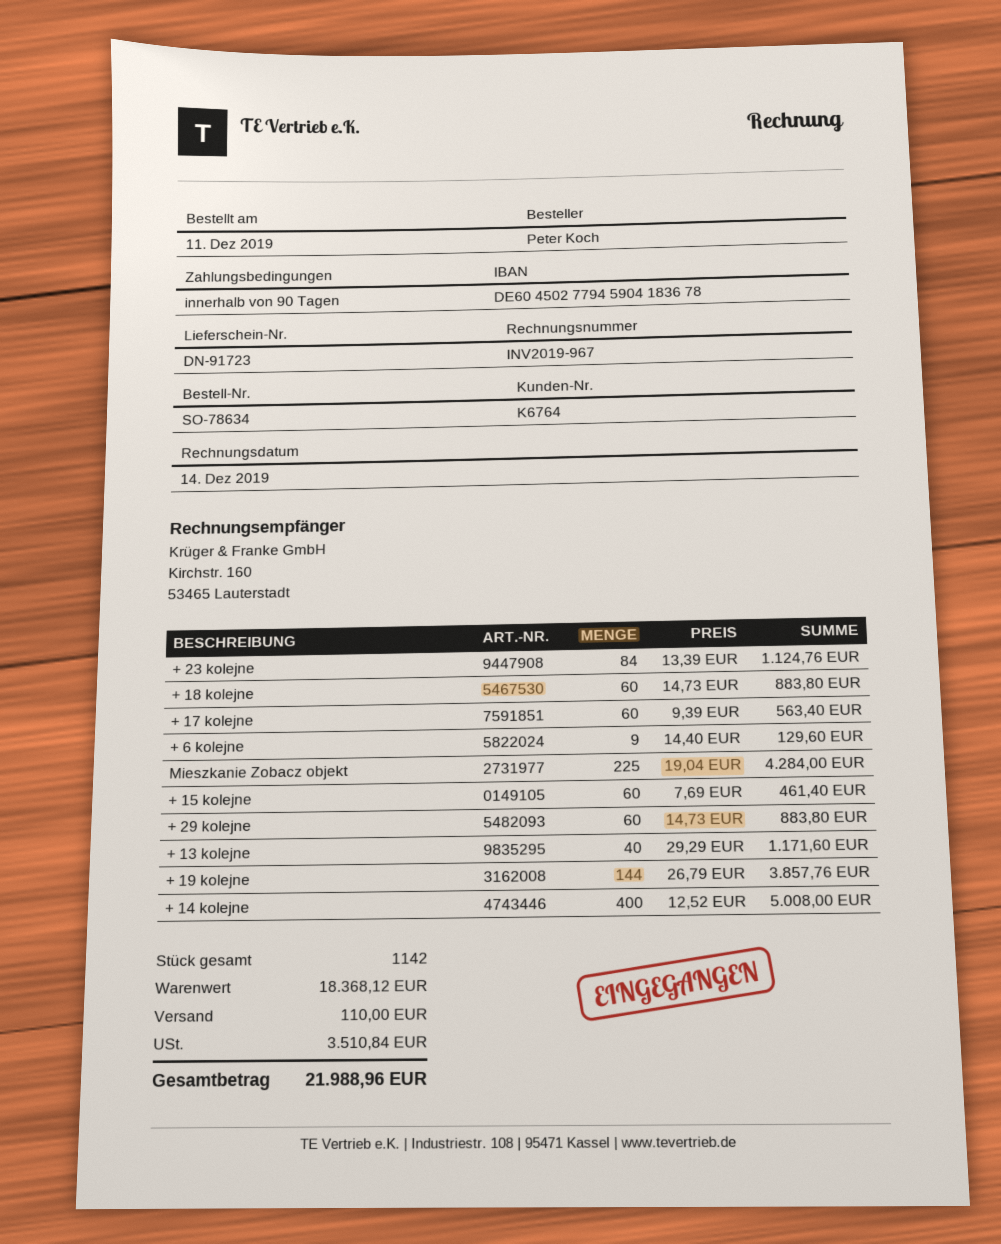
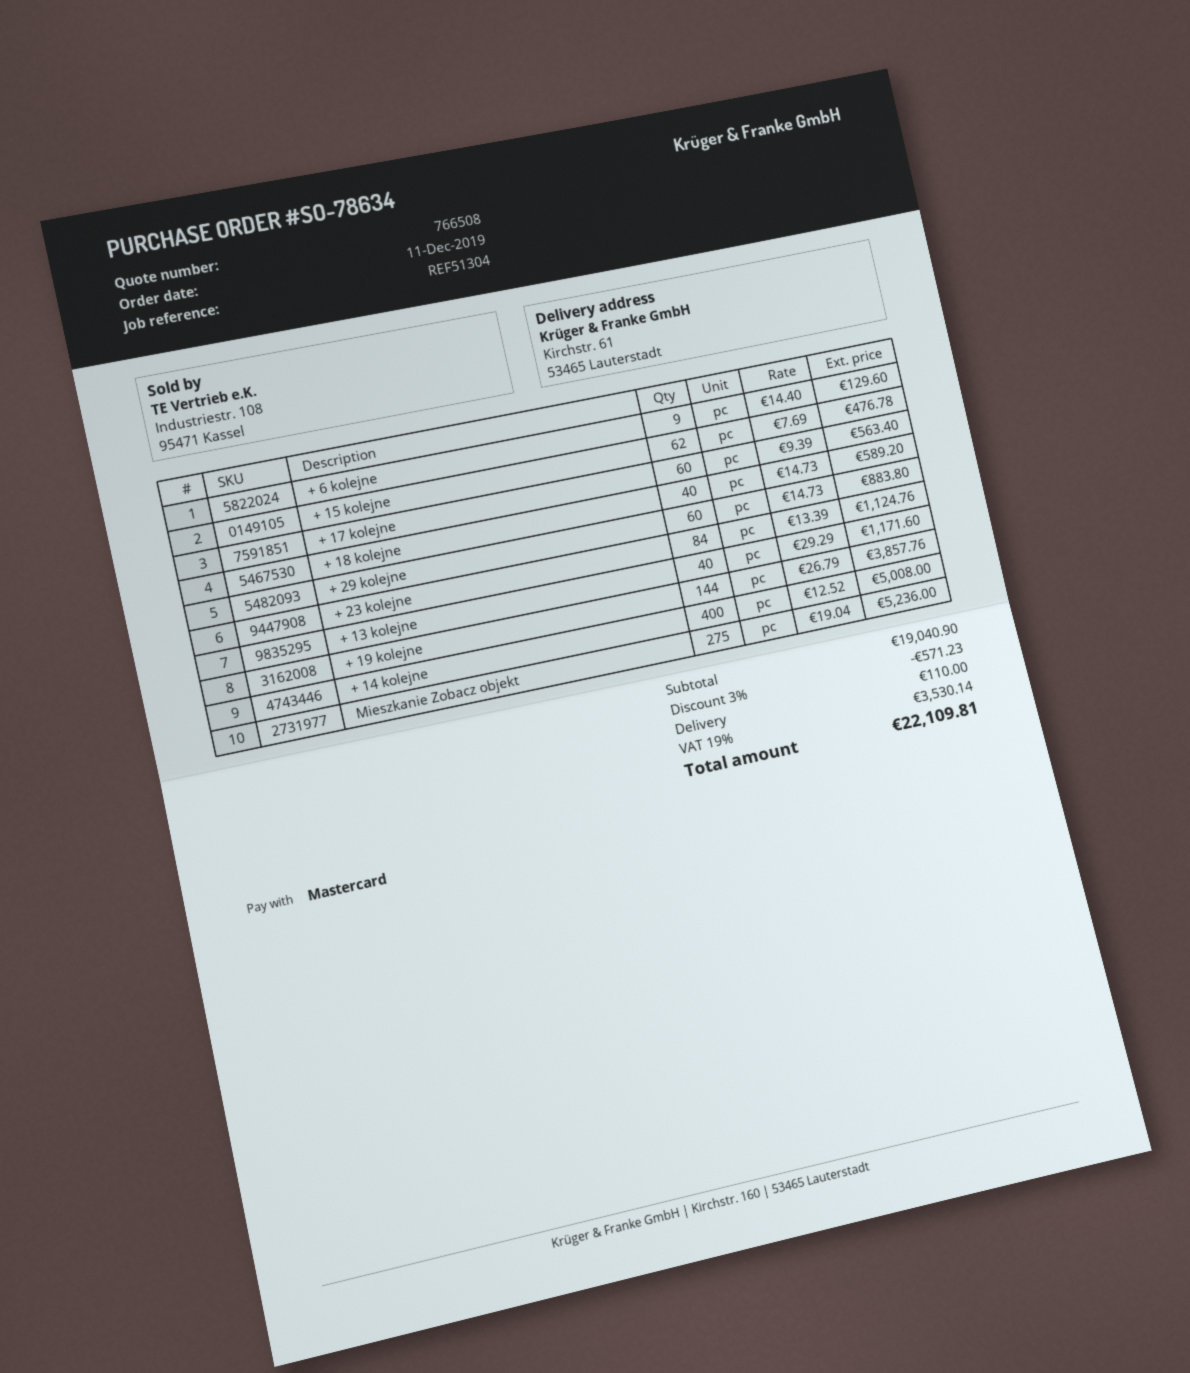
+ 18 kolejne: 60 x 14.73 = 883.80 -> 40 x 14.73 = 589.20
Mieszkanie Zobacz objekt: 225 x 19.04 = 4284.00 -> 275 x 19.04 = 5236.00
+ 15 kolejne: 60 x 7.69 = 461.40 -> 62 x 7.69 = 476.78
subtotal: 18368.12 -> 19040.90
discount: none -> 3% = 571.23
tax: 3510.84 -> 3530.14
total: 21988.96 -> 22109.81

